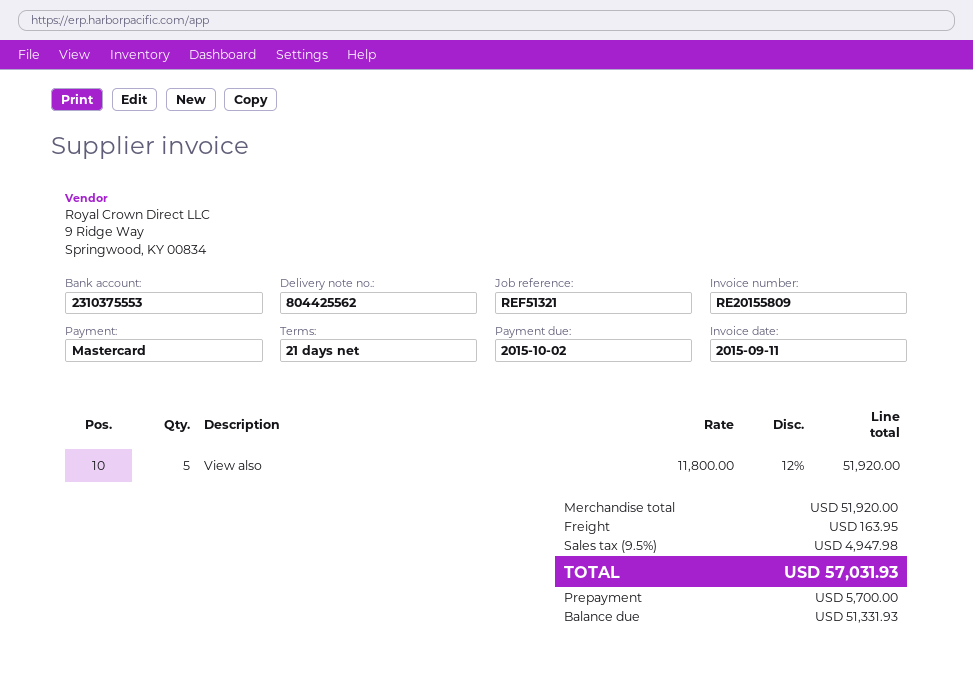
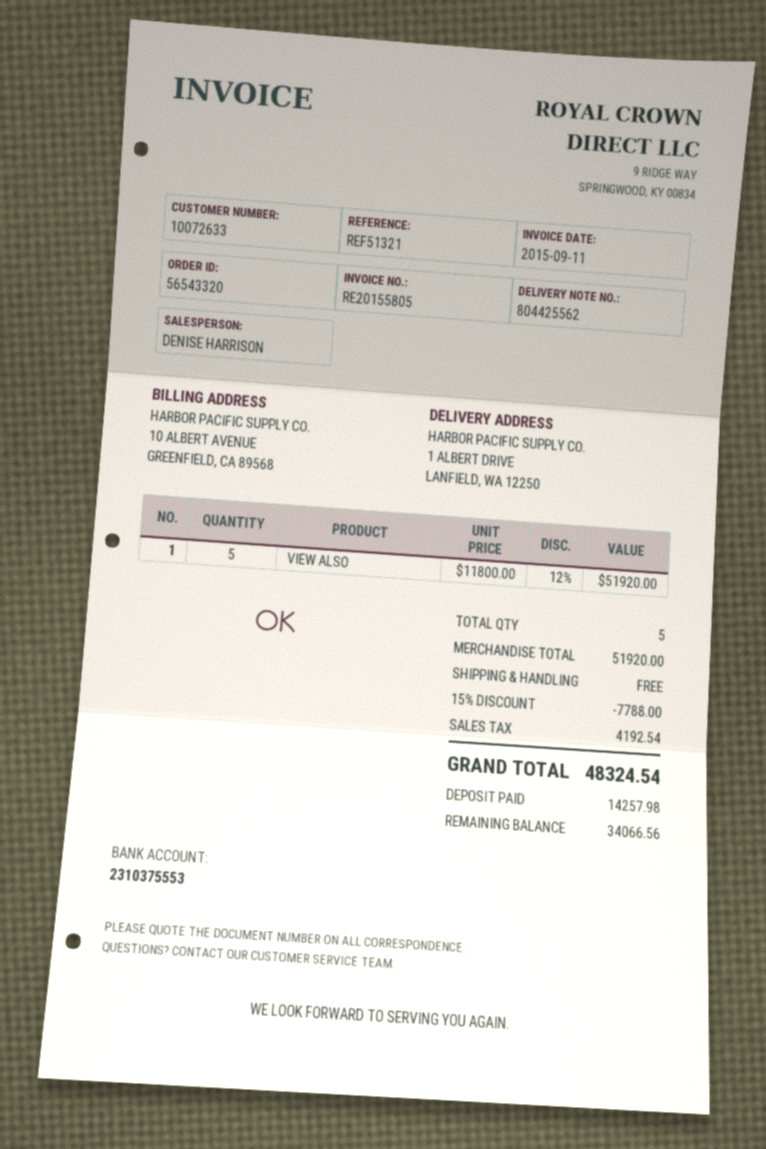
invoice number: RE20155809 -> RE20155805
discount: none -> 15% = 7788.00
shipping: 163.95 -> 0.00
tax: 4947.98 -> 4192.54
total: 57031.93 -> 48324.54
deposit: 5700.00 -> 14257.98
balance: 51331.93 -> 34066.56

